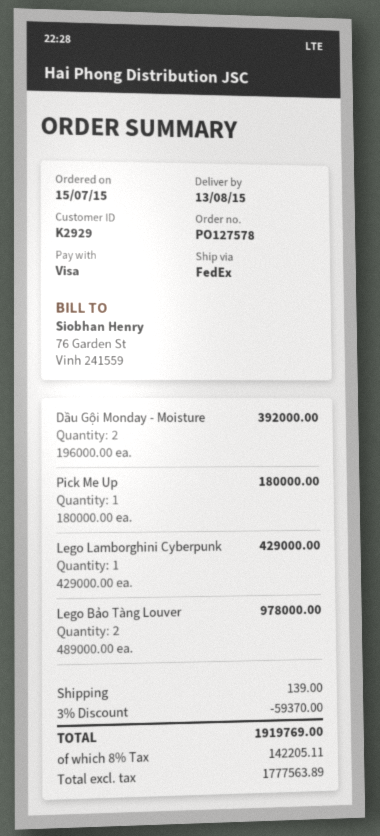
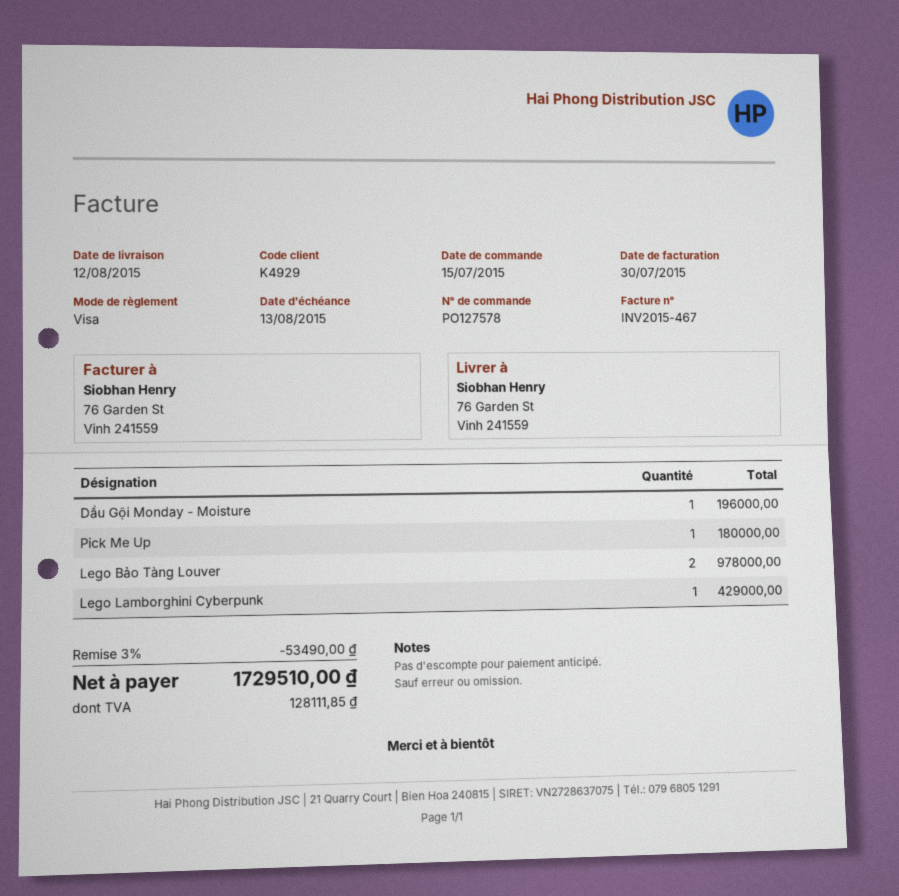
delivery date: 2015-08-13 -> 2015-08-12
customer number: K2929 -> K4929
Dầu Gội Monday - Moisture: 2 for 392000.00 -> 1 for 196000.00
discount: 3% = 59370.00 -> 3% = 53490.00
shipping: 139.00 -> none
tax: 142205.11 -> 128111.85
total: 1919769.00 -> 1729510.00

